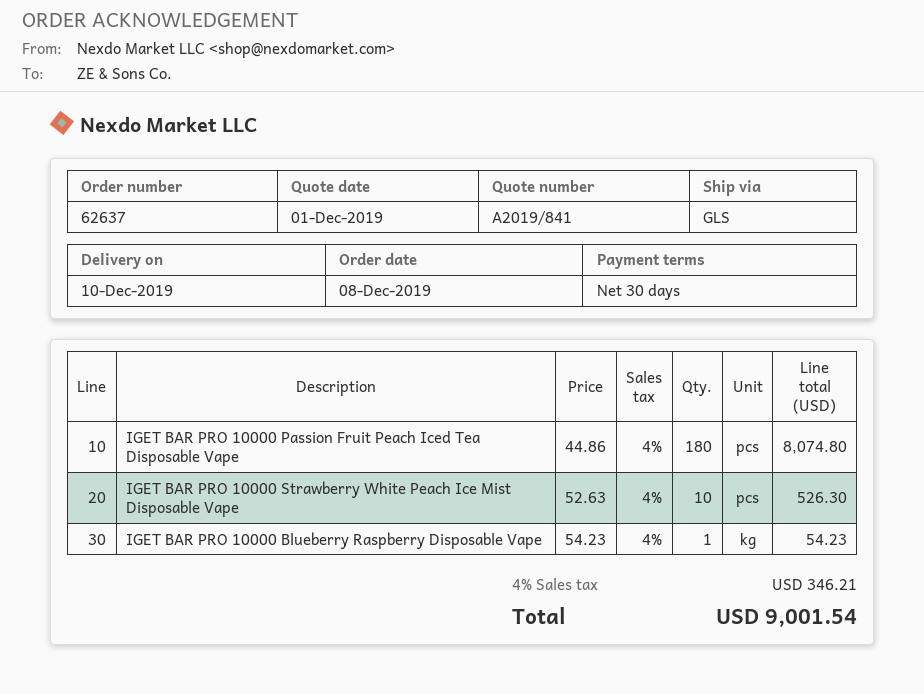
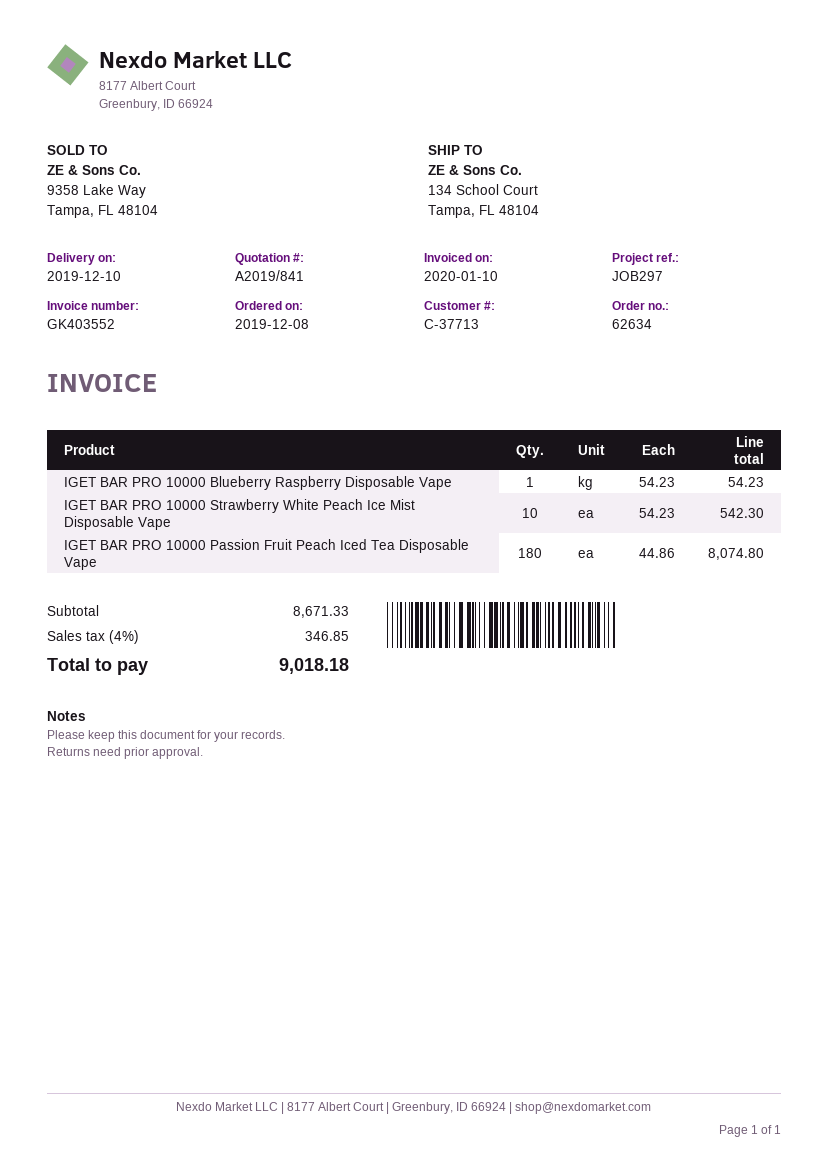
order number: 62637 -> 62634
IGET BAR PRO 10000 Strawberry White Peach Ice Mist Disposable Vape: 10 x 52.63 = 526.30 -> 10 x 54.23 = 542.30
tax: 4% = 346.21 -> 4% = 346.85
total: 9001.54 -> 9018.18

